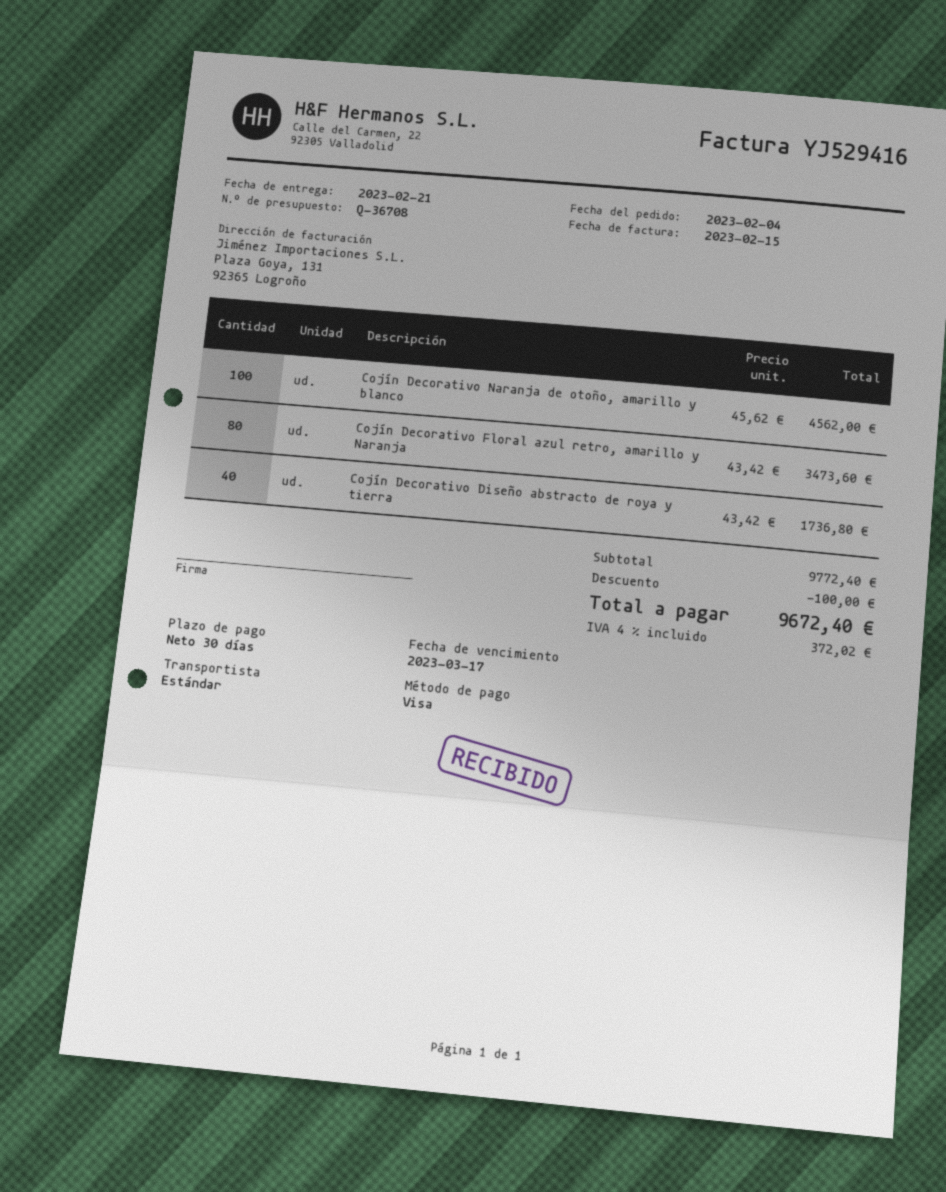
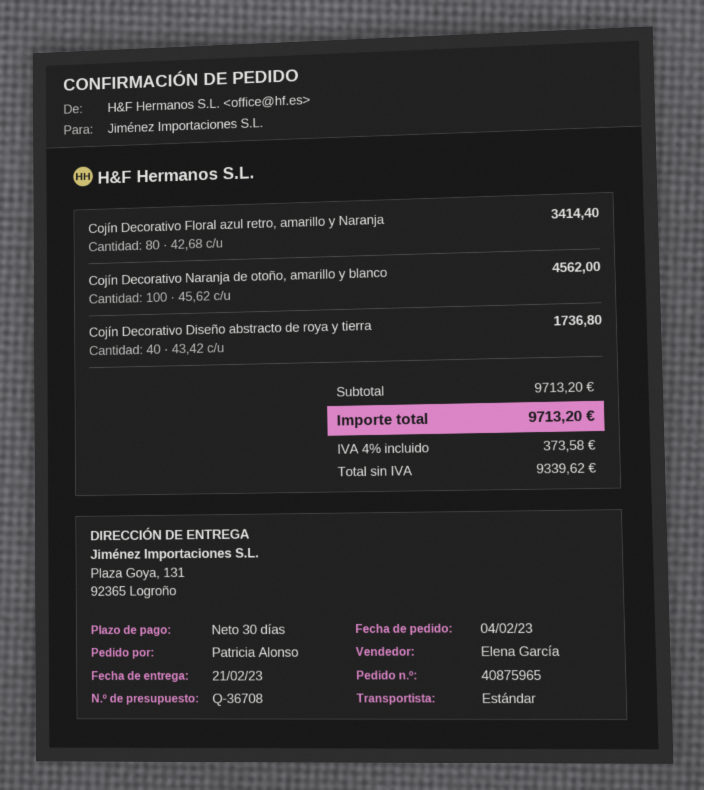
Cojín Decorativo Floral azul retro, amarillo y Naranja: 80 x 43.42 = 3473.60 -> 80 x 42.68 = 3414.40
subtotal: 9772.40 -> 9713.20
discount: 100.00 -> none
tax: 4% = 372.02 -> 4% = 373.58
total: 9672.40 -> 9713.20

